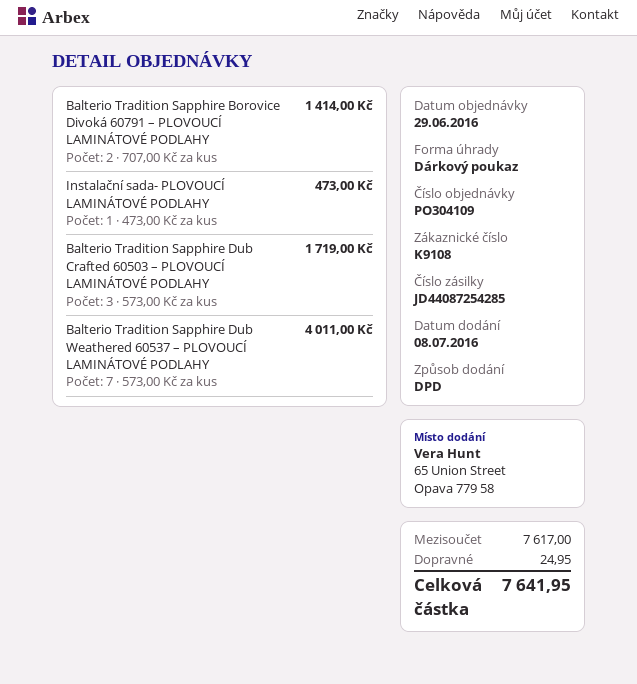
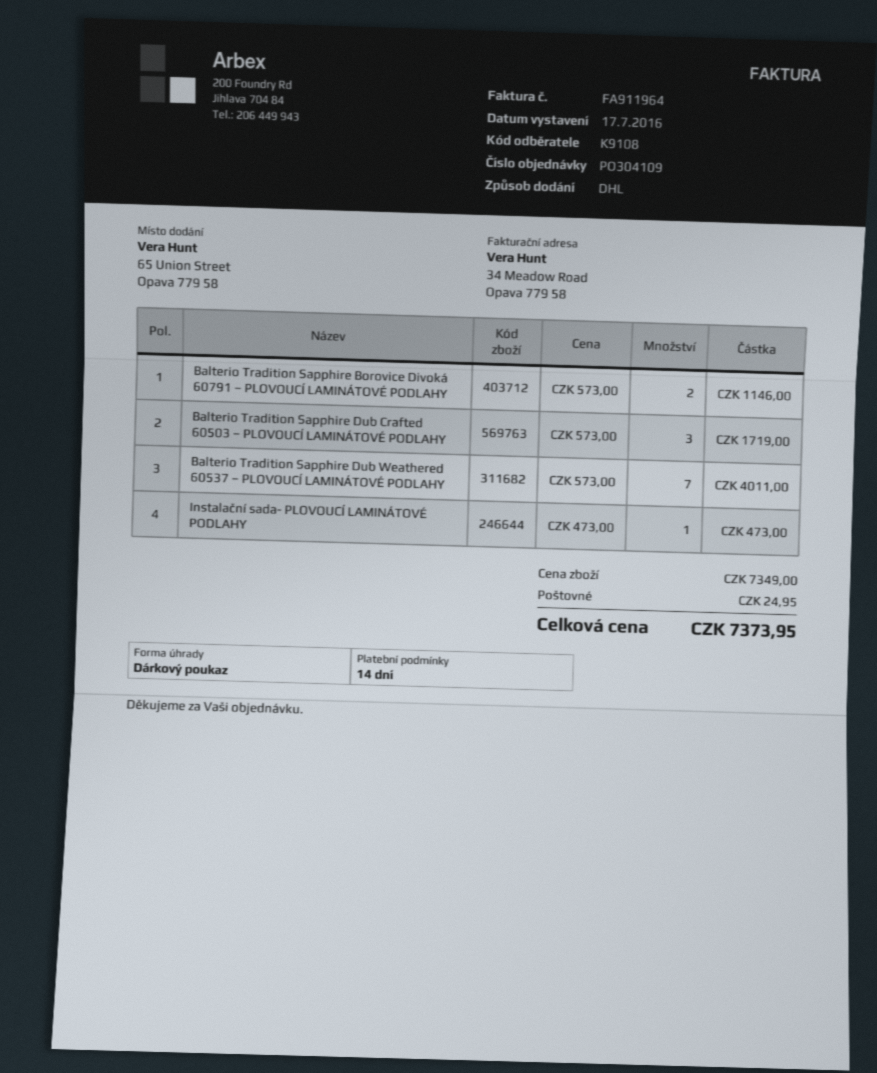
shipping method: DPD -> DHL
Balterio Tradition Sapphire Borovice Divoká 60791 – PLOVOUCÍ LAMINÁTOVÉ PODLAHY: 2 x 707.00 = 1414.00 -> 2 x 573.00 = 1146.00
subtotal: 7617.00 -> 7349.00
total: 7641.95 -> 7373.95

